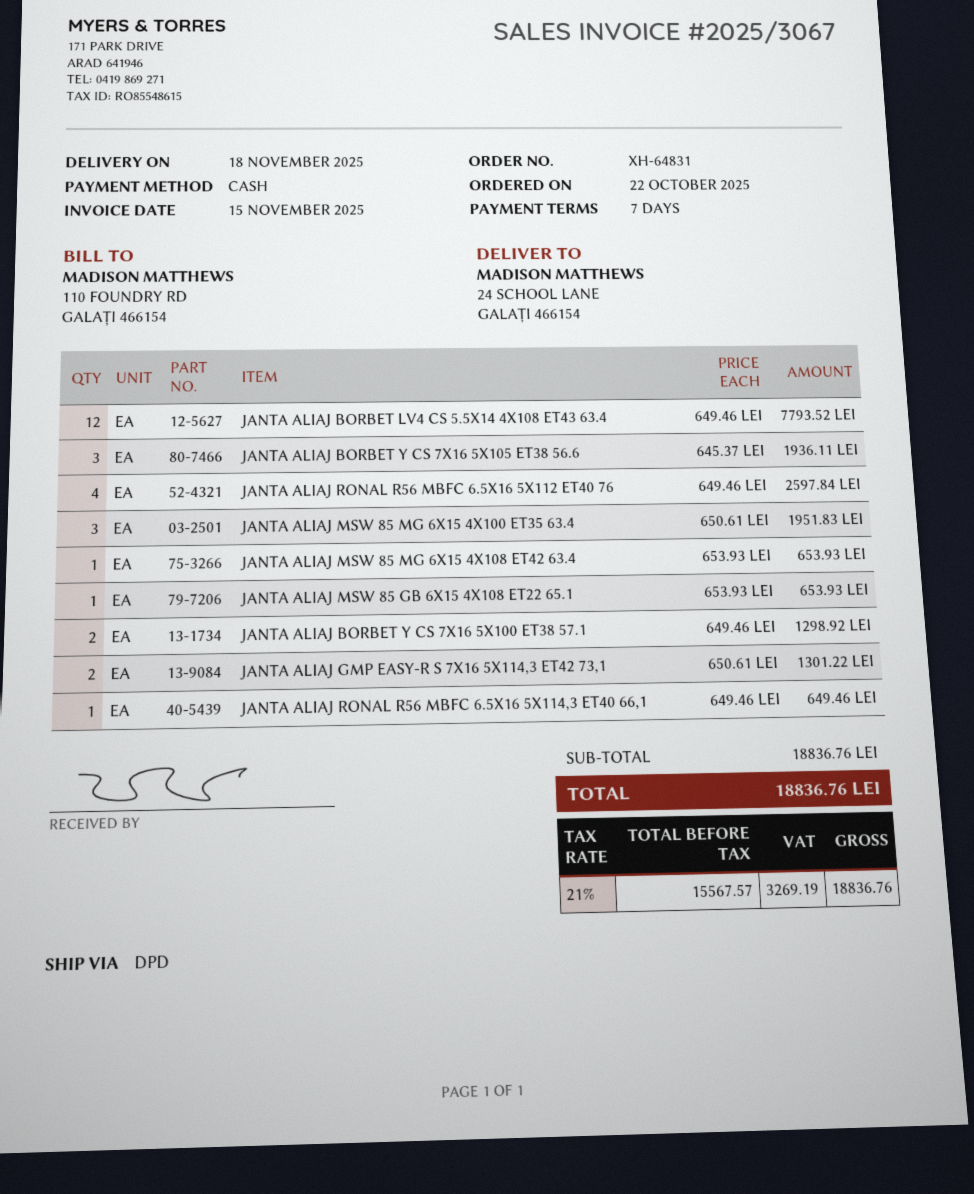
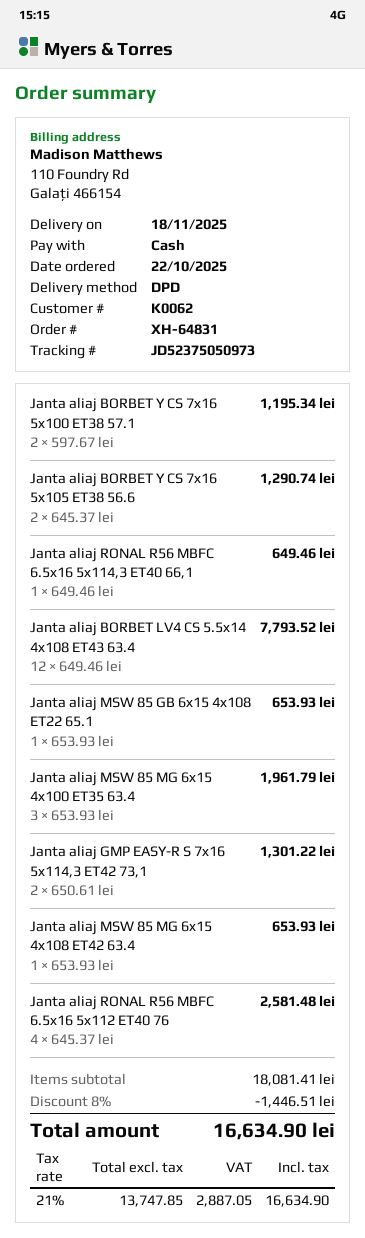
JANTA ALIAJ BORBET Y CS 7X16 5X105 ET38 56.6: 3 x 645.37 = 1936.11 -> 2 x 645.37 = 1290.74
JANTA ALIAJ RONAL R56 MBFC 6.5X16 5X112 ET40 76: 4 x 649.46 = 2597.84 -> 4 x 645.37 = 2581.48
JANTA ALIAJ MSW 85 MG 6X15 4X100 ET35 63.4: 3 x 650.61 = 1951.83 -> 3 x 653.93 = 1961.79
JANTA ALIAJ BORBET Y CS 7X16 5X100 ET38 57.1: 2 x 649.46 = 1298.92 -> 2 x 597.67 = 1195.34
subtotal: 18836.76 -> 18081.41
discount: none -> 8% = 1446.51
net: 15567.57 -> 13747.85
tax: 21% = 3269.19 -> 21% = 2887.05
total: 18836.76 -> 16634.90

